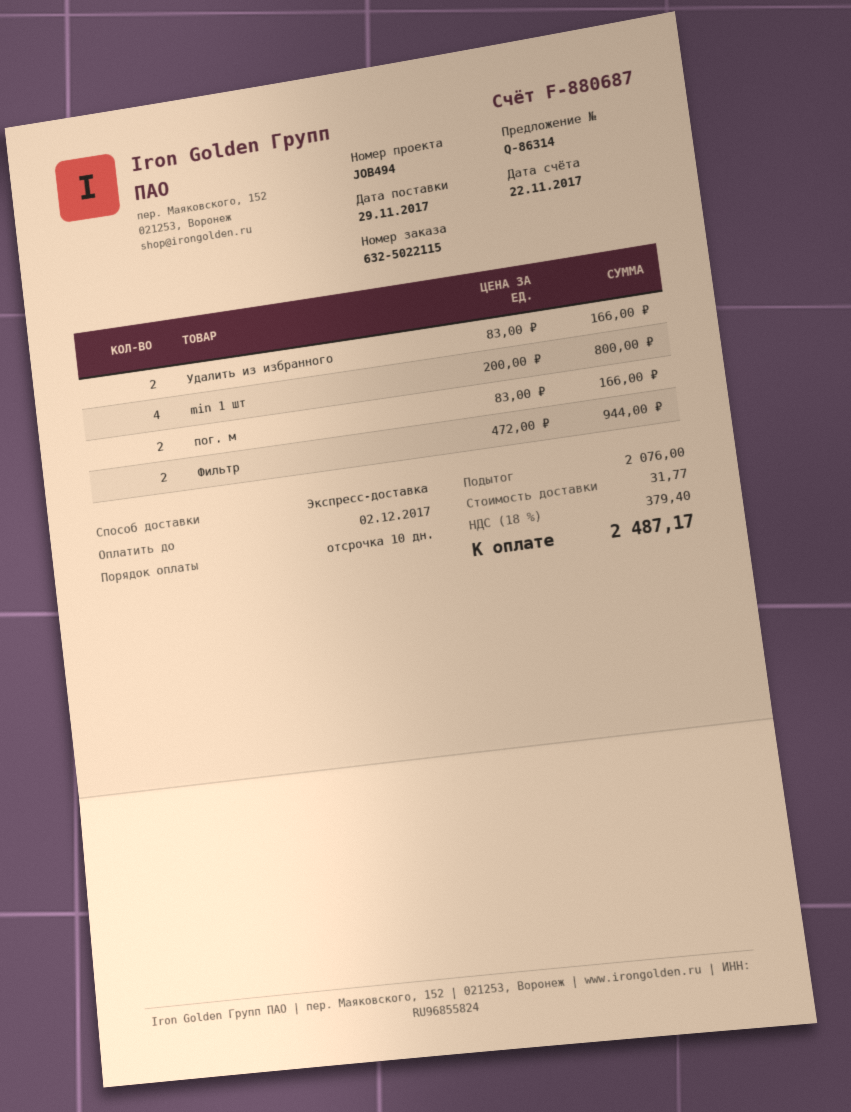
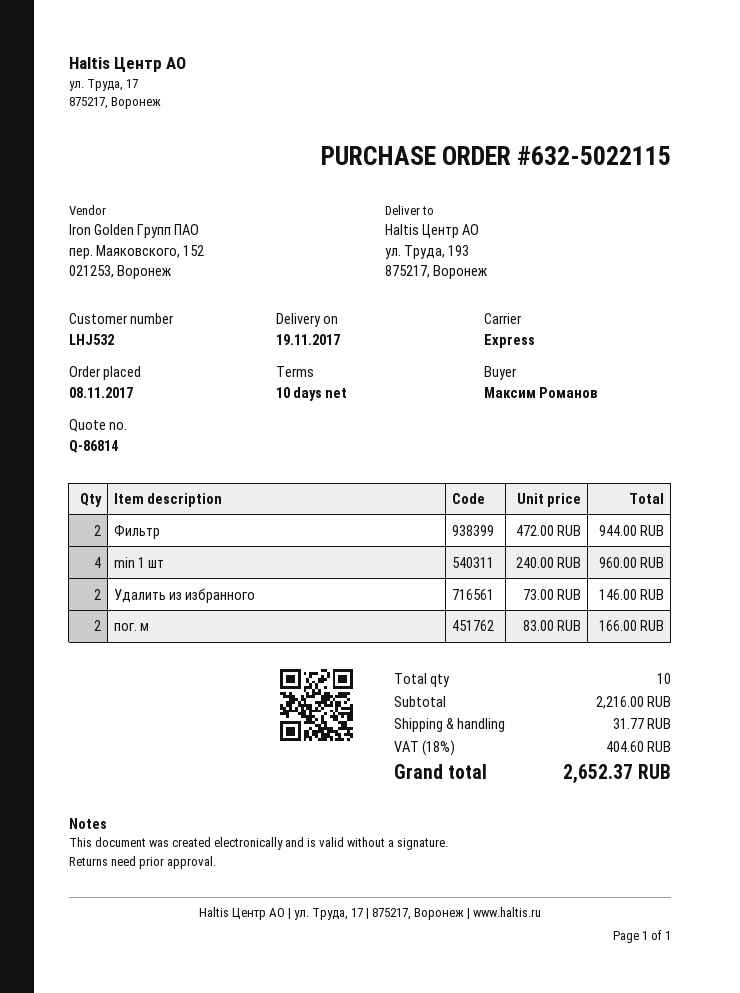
quote number: Q-86314 -> Q-86814
delivery date: 2017-11-29 -> 2017-11-19
Удалить из избранного: 2 x 83.00 = 166.00 -> 2 x 73.00 = 146.00
min 1 шт: 4 x 200.00 = 800.00 -> 4 x 240.00 = 960.00
subtotal: 2076.00 -> 2216.00
tax: 18% = 379.40 -> 18% = 404.60
total: 2487.17 -> 2652.37

